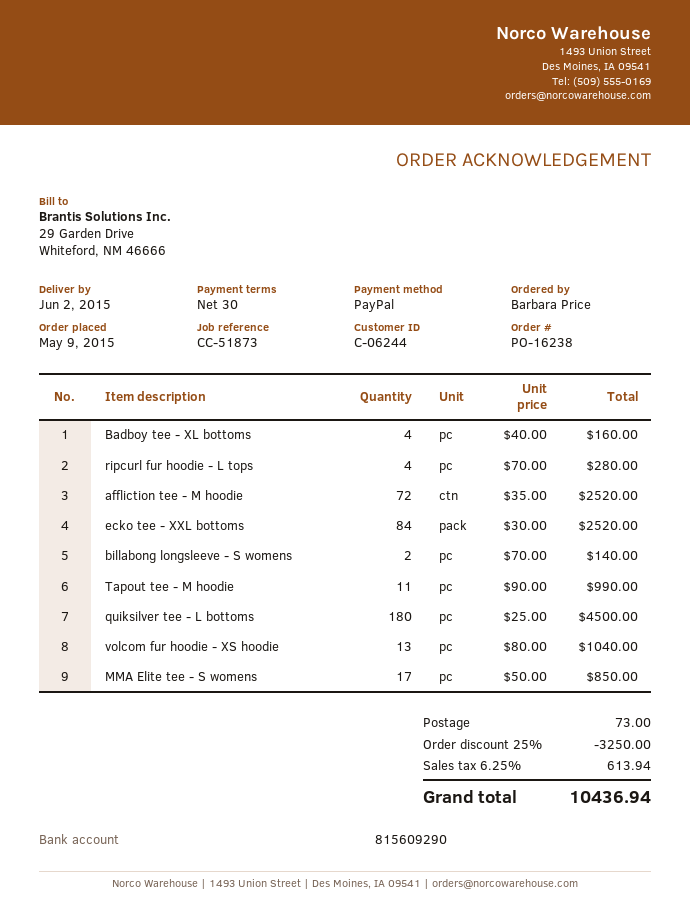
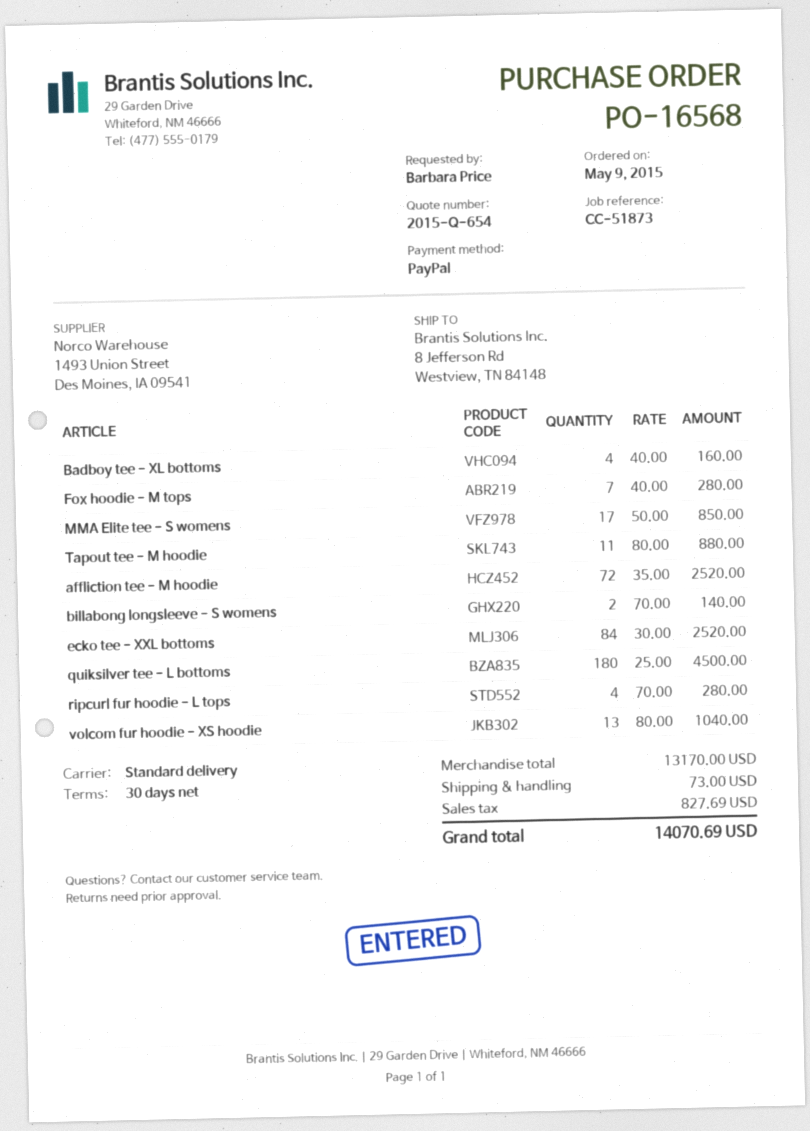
order number: PO-16238 -> PO-16568
Tapout tee - M hoodie: 11 x 90.00 = 990.00 -> 11 x 80.00 = 880.00
Fox hoodie - M tops: none -> 7 x 40.00 = 280.00
discount: 25% = 3250.00 -> none
tax: 613.94 -> 827.69
total: 10436.94 -> 14070.69

